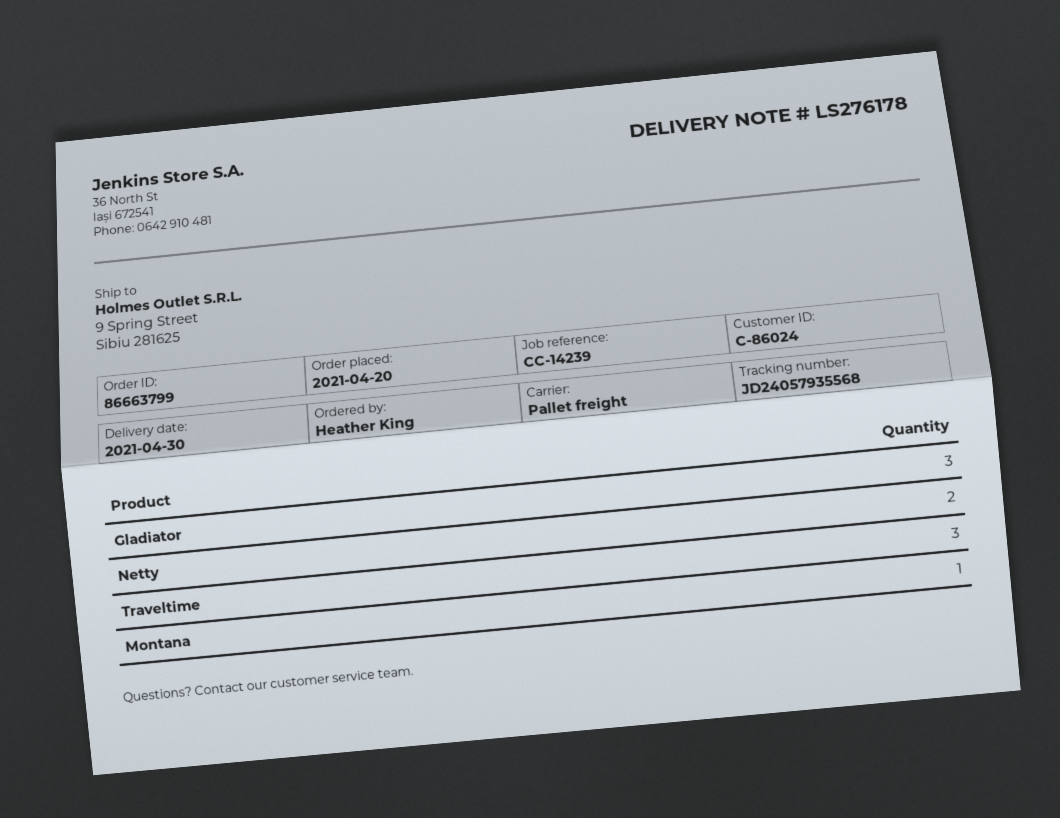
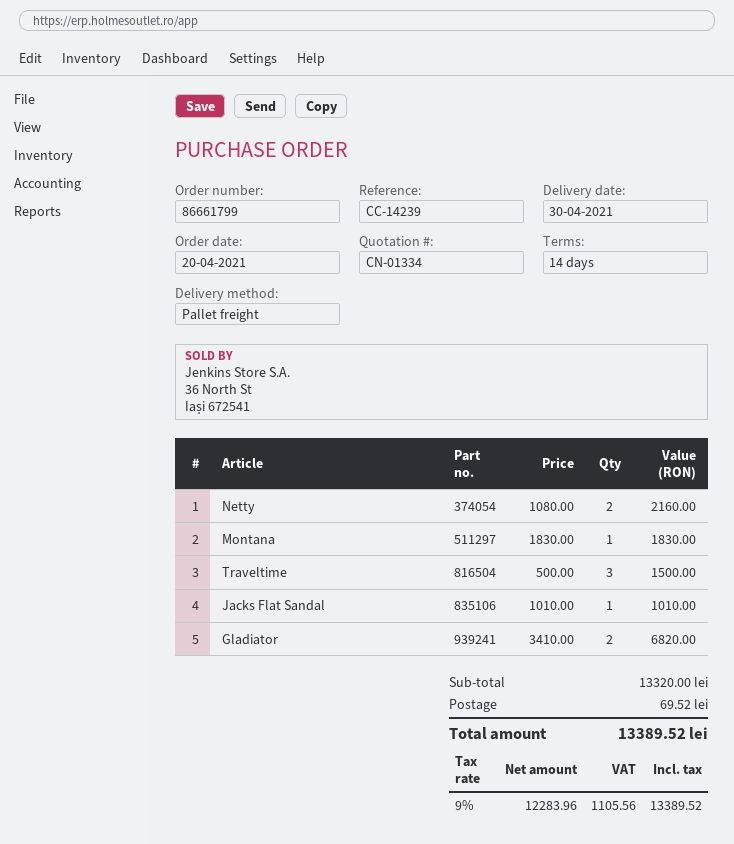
order number: 86663799 -> 86661799
Gladiator: 3 -> 2
Jacks Flat Sandal: none -> 1

